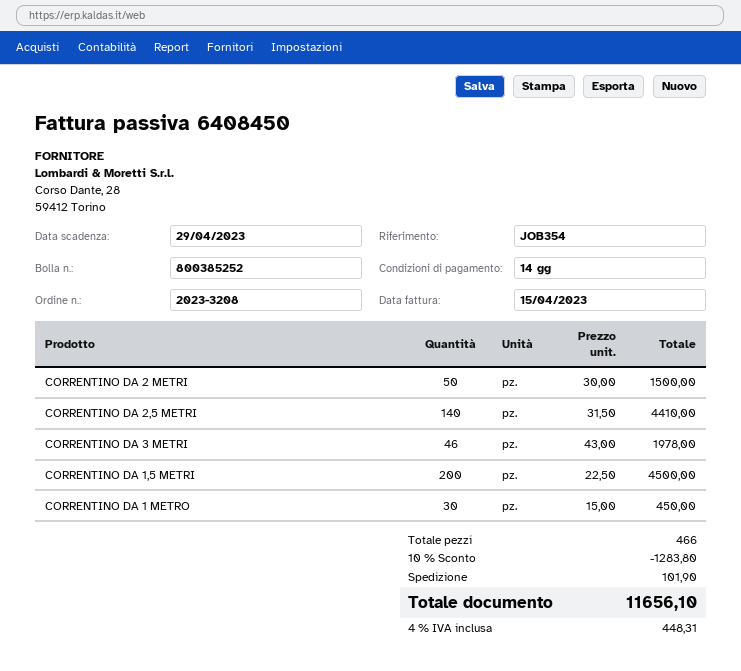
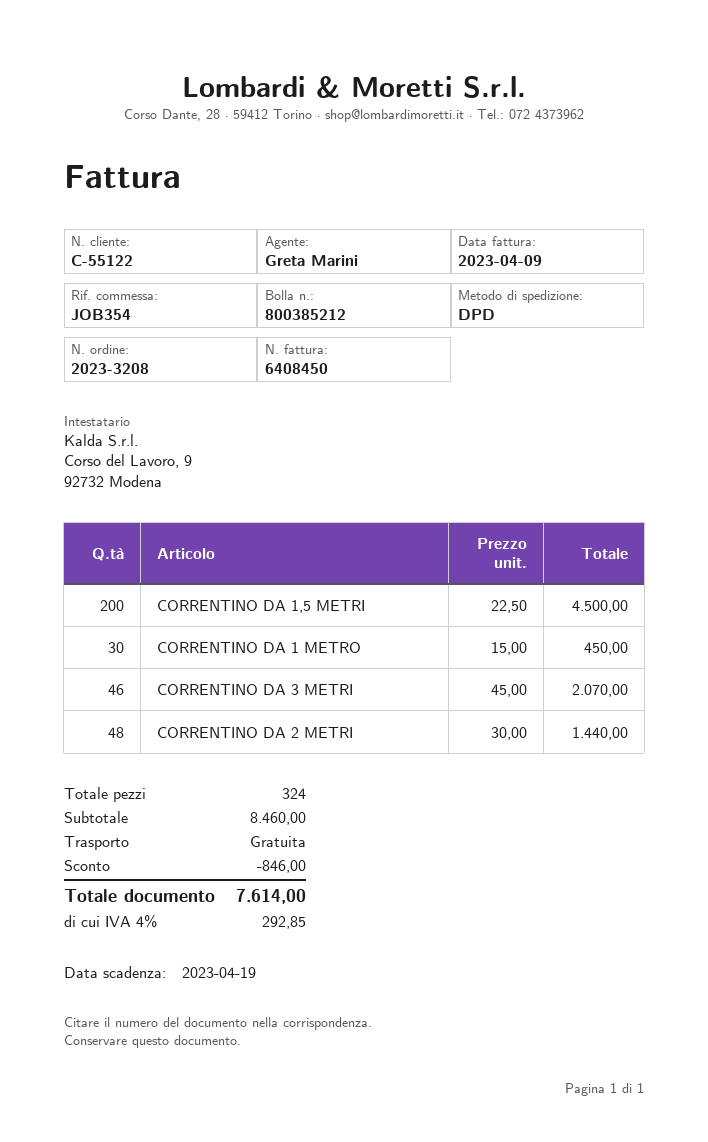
delivery note number: 800385252 -> 800385212
invoice date: 2023-04-15 -> 2023-04-09
due date: 2023-04-29 -> 2023-04-19
CORRENTINO DA 2 METRI: 50 x 30.00 = 1500.00 -> 48 x 30.00 = 1440.00
CORRENTINO DA 2,5 METRI: 140 x 31.50 = 4410.00 -> none
CORRENTINO DA 3 METRI: 46 x 43.00 = 1978.00 -> 46 x 45.00 = 2070.00
total quantity: 466 -> 324
discount: 1283.80 -> 846.00
shipping: 101.90 -> 0.00
tax: 4% = 448.31 -> 4% = 292.85
total: 11656.10 -> 7614.00

